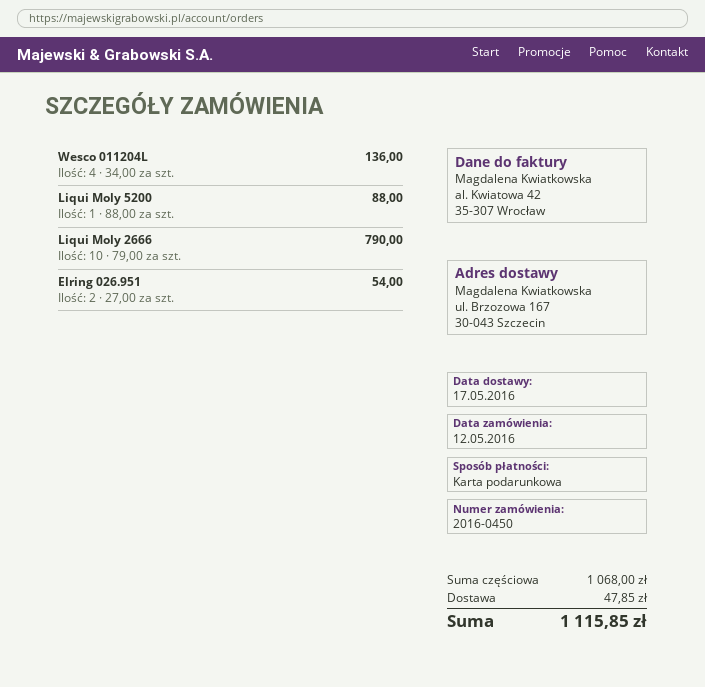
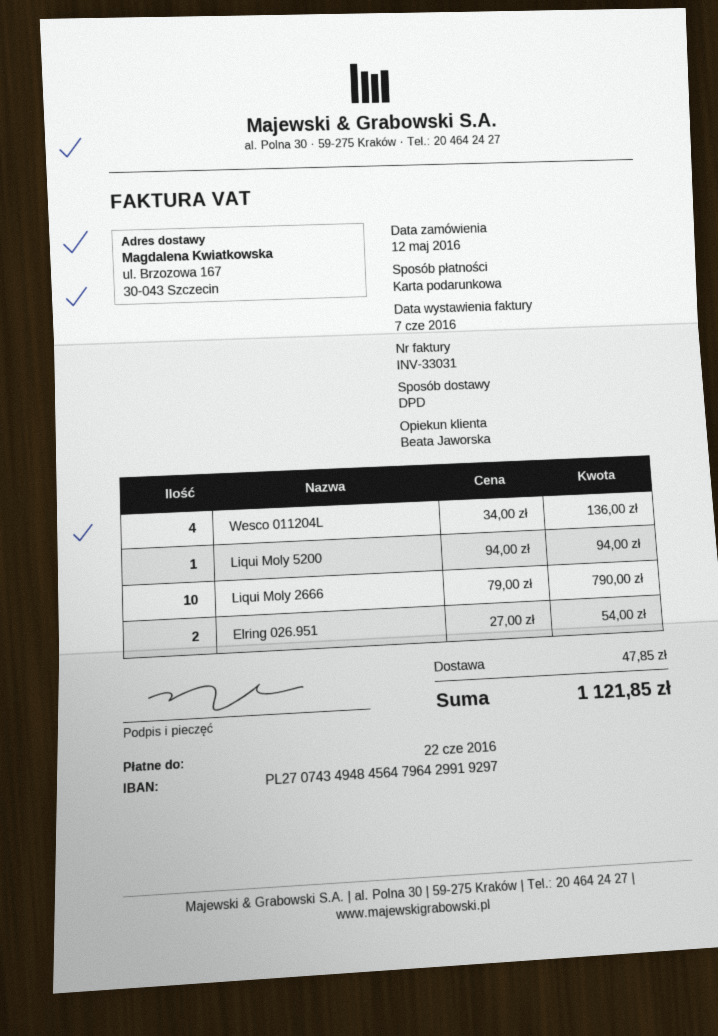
Liqui Moly 5200: 1 x 88.00 = 88.00 -> 1 x 94.00 = 94.00
total: 1115.85 -> 1121.85

